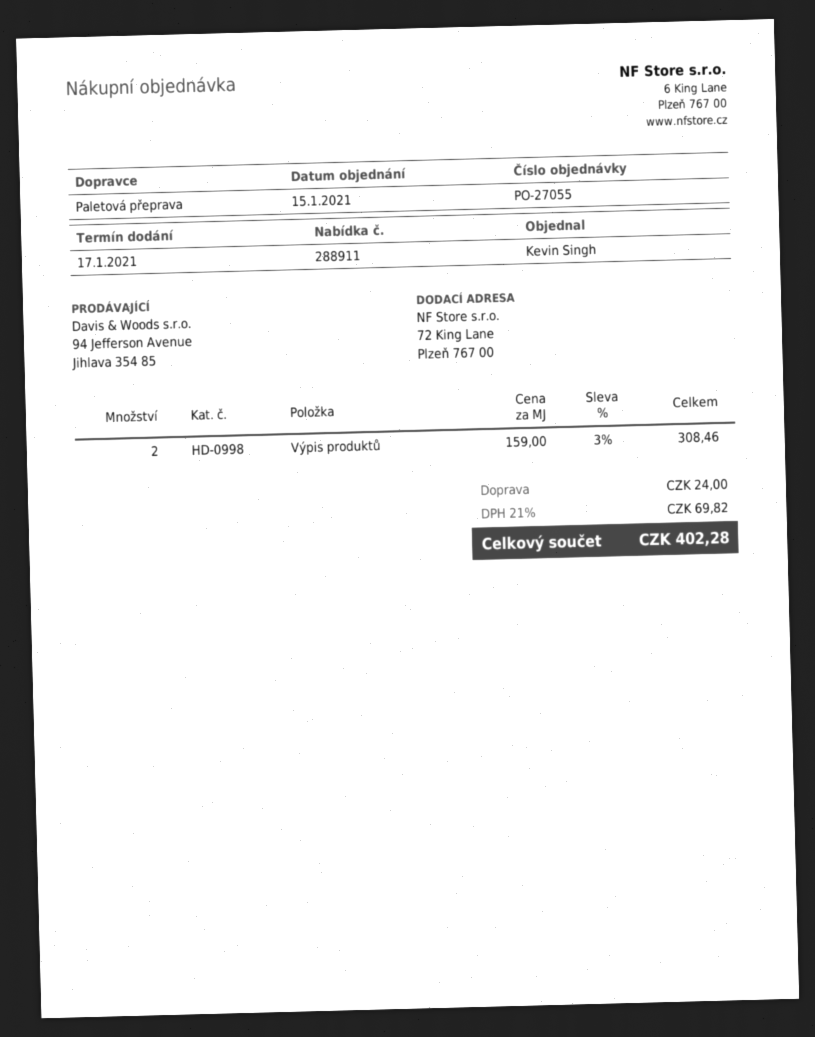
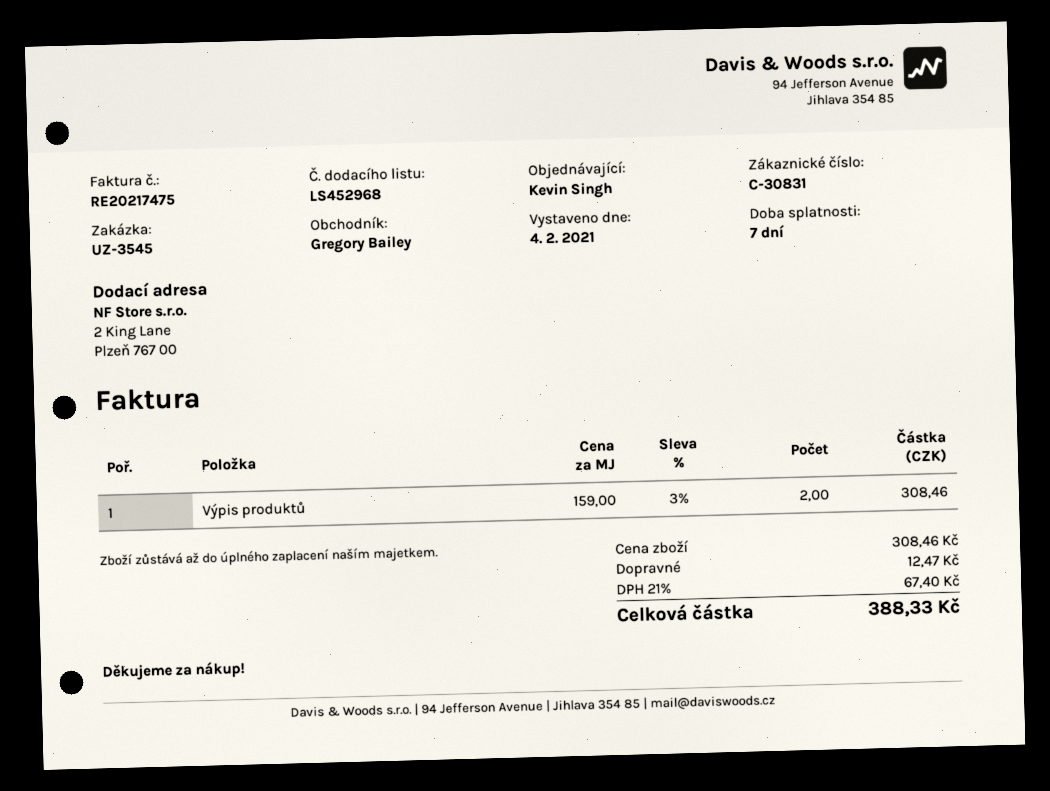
ship to: 72 King Lane, Plzeň 767 00 -> 2 King Lane, Plzeň 767 00
shipping: 24.00 -> 12.47
tax: 21% = 69.82 -> 21% = 67.40
total: 402.28 -> 388.33

